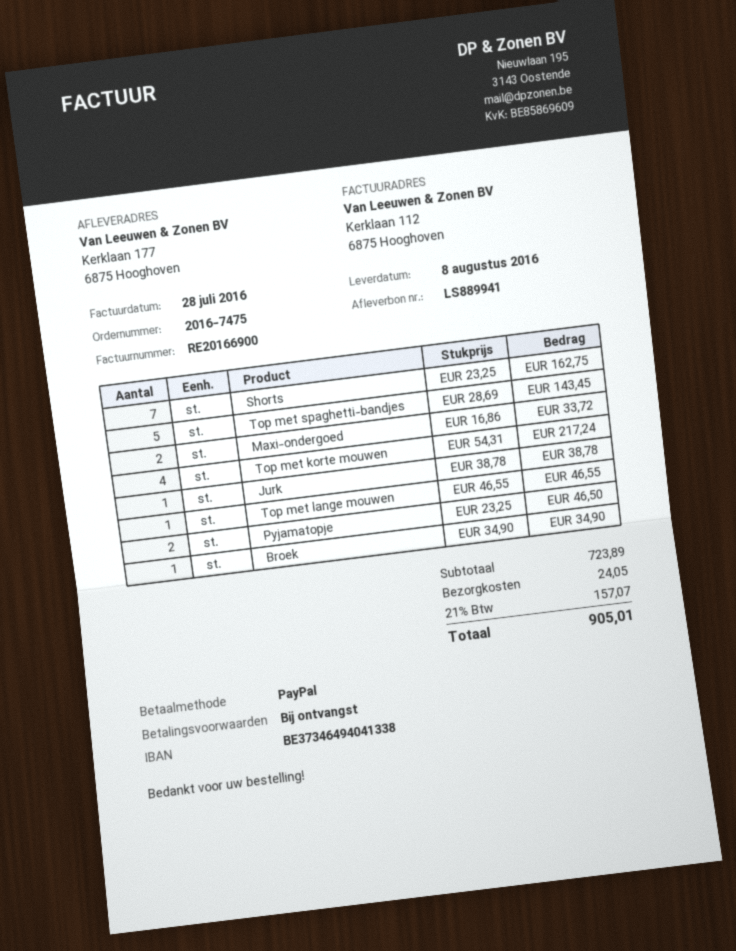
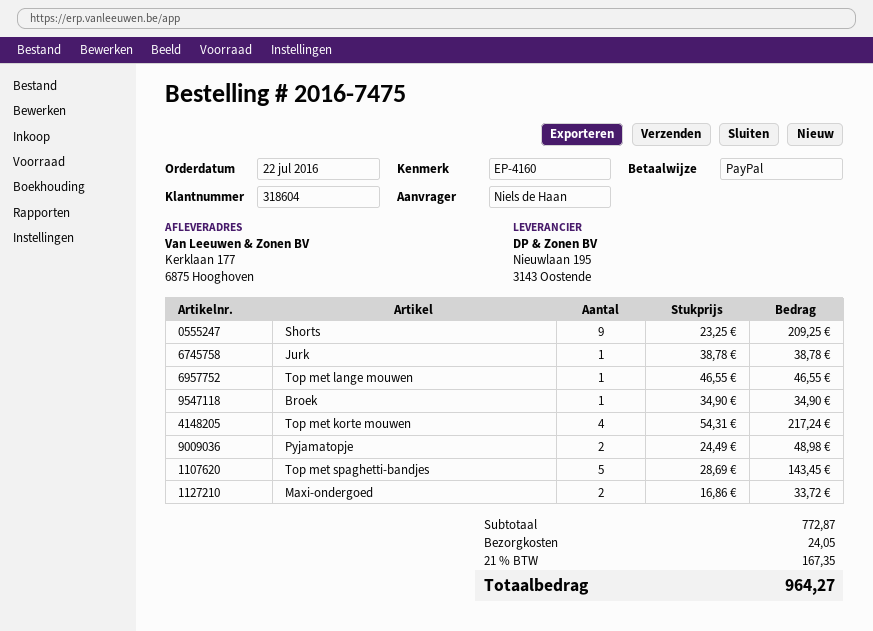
Shorts: 7 x 23.25 = 162.75 -> 9 x 23.25 = 209.25
Pyjamatopje: 2 x 23.25 = 46.50 -> 2 x 24.49 = 48.98
subtotal: 723.89 -> 772.87
tax: 21% = 157.07 -> 21% = 167.35
total: 905.01 -> 964.27

